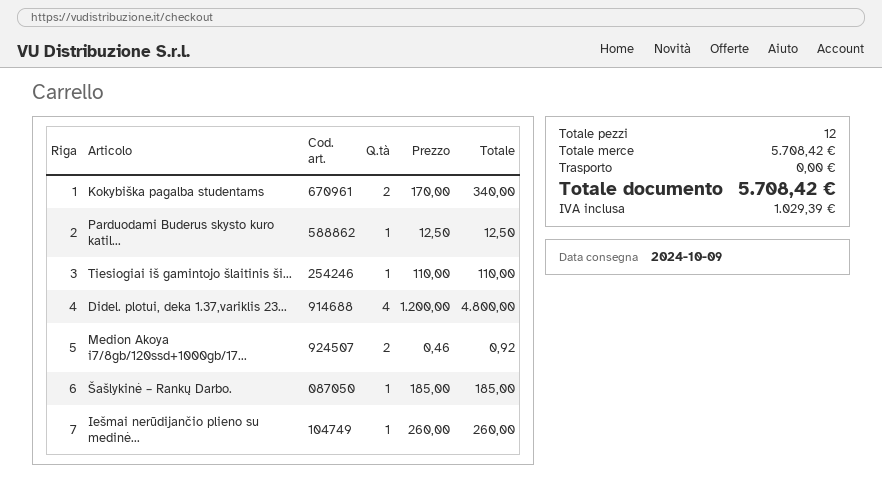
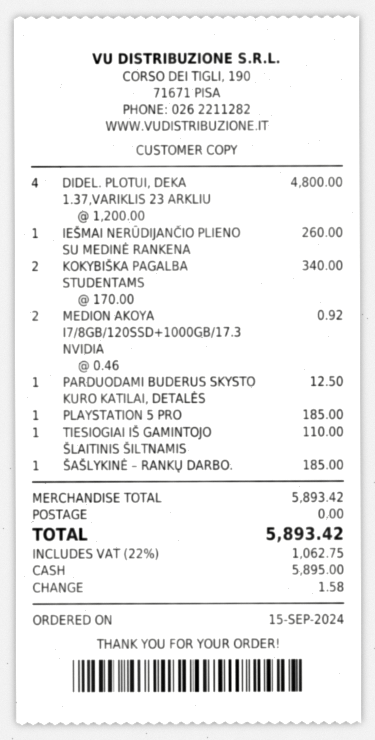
PLAYSTATION 5 PRO: none -> 1 x 185.00 = 185.00
subtotal: 5708.42 -> 5893.42
tax: 1029.39 -> 1062.75
total: 5708.42 -> 5893.42

